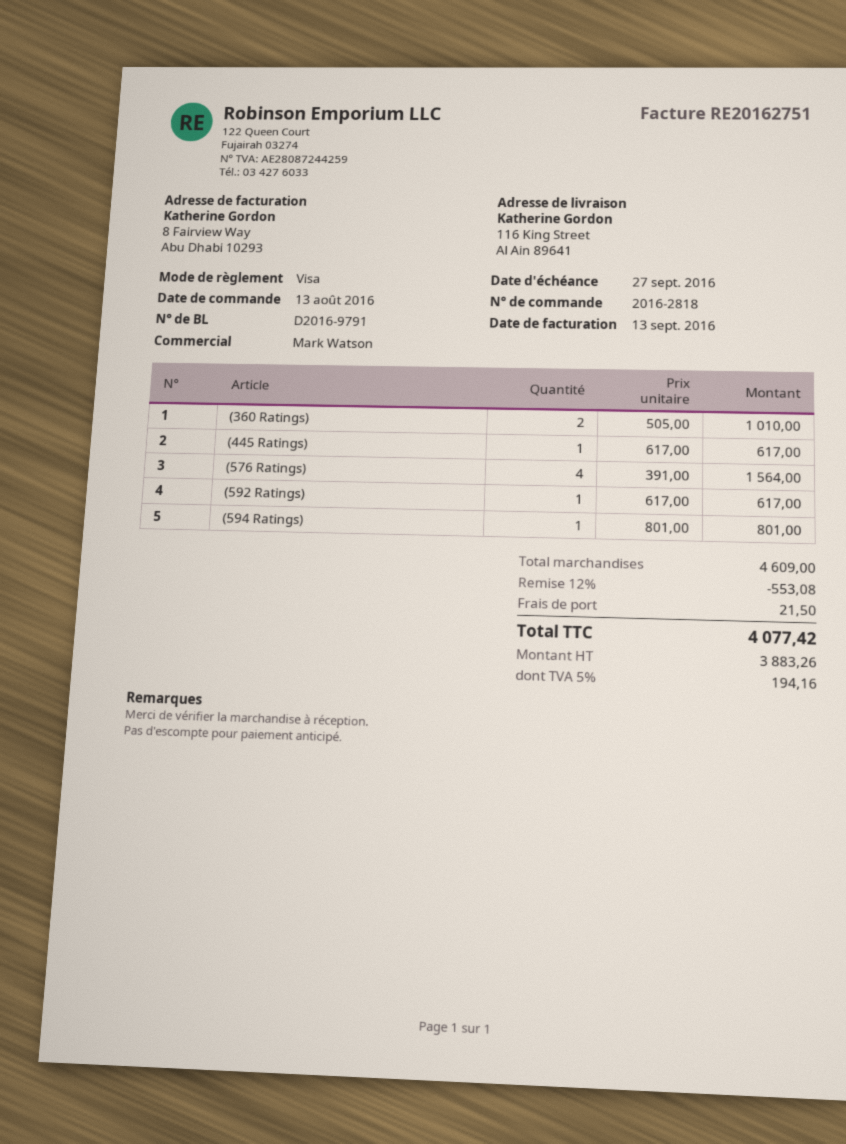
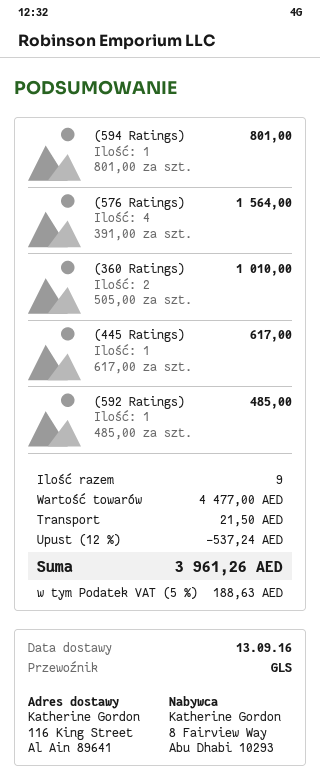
(592 Ratings): 1 x 617.00 = 617.00 -> 1 x 485.00 = 485.00
subtotal: 4609.00 -> 4477.00
discount: 12% = 553.08 -> 12% = 537.24
tax: 5% = 194.16 -> 5% = 188.63
total: 4077.42 -> 3961.26

